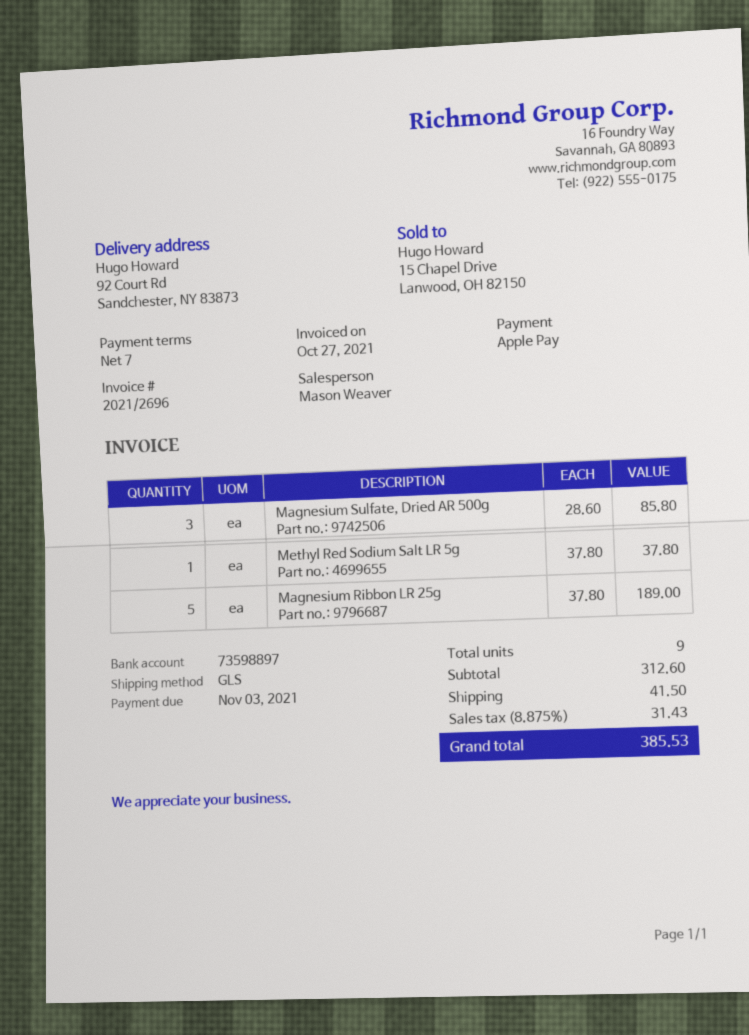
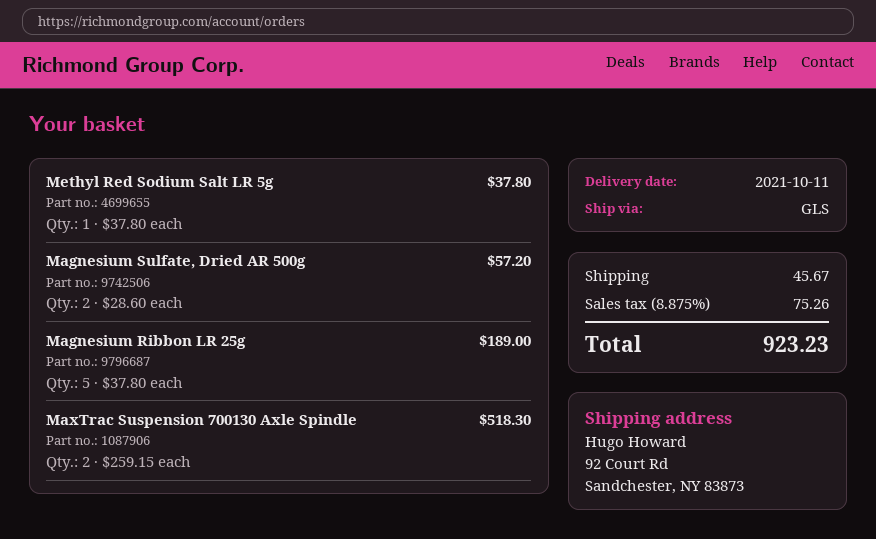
Magnesium Sulfate, Dried AR 500g: 3 x 28.60 = 85.80 -> 2 x 28.60 = 57.20
MaxTrac Suspension 700130 Axle Spindle: none -> 2 x 259.15 = 518.30
shipping: 41.50 -> 45.67
tax: 8.875% = 31.43 -> 8.875% = 75.26
total: 385.53 -> 923.23

